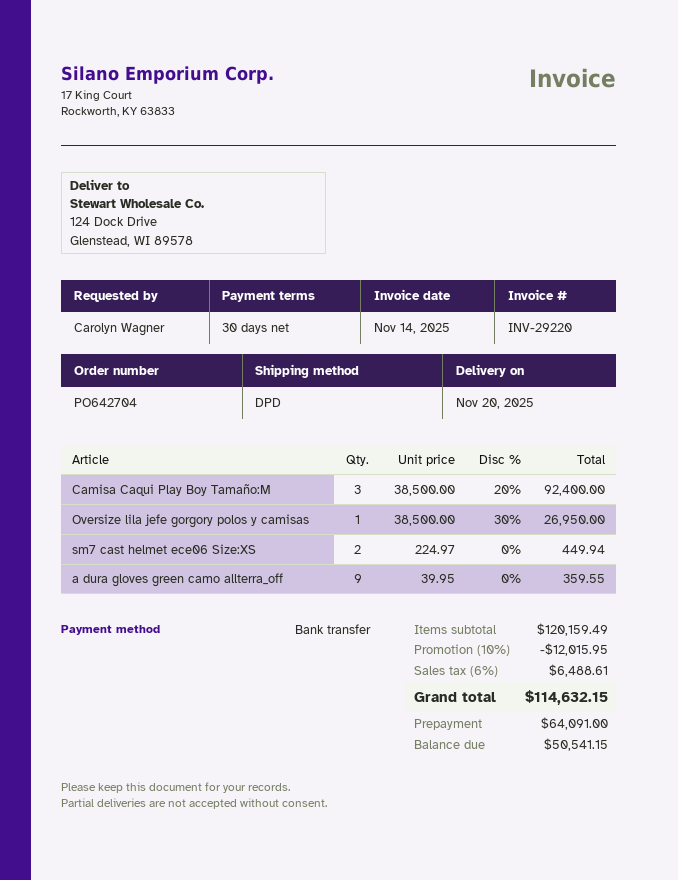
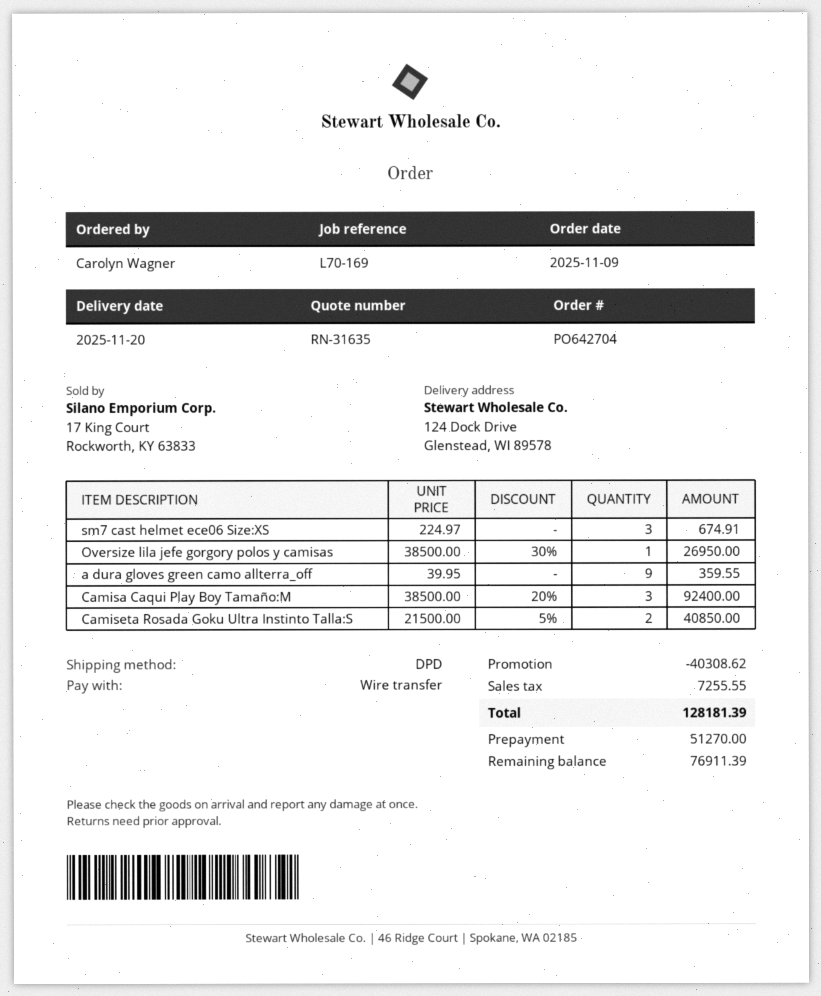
sm7 cast helmet ece06 Size:XS: 2 x 224.97 = 449.94 -> 3 x 224.97 = 674.91
Camiseta Rosada Goku Ultra Instinto Talla:S: none -> 2 x 21500.00 - 5% = 40850.00
discount: 12015.95 -> 40308.62
tax: 6488.61 -> 7255.55
total: 114632.15 -> 128181.39
deposit: 64091.00 -> 51270.00
balance: 50541.15 -> 76911.39

